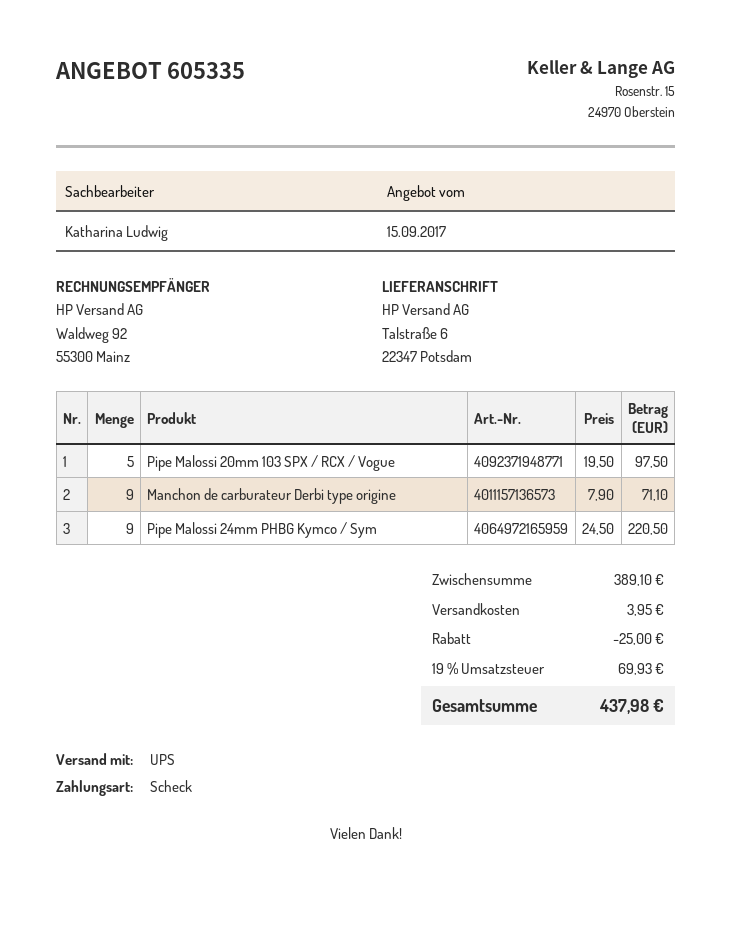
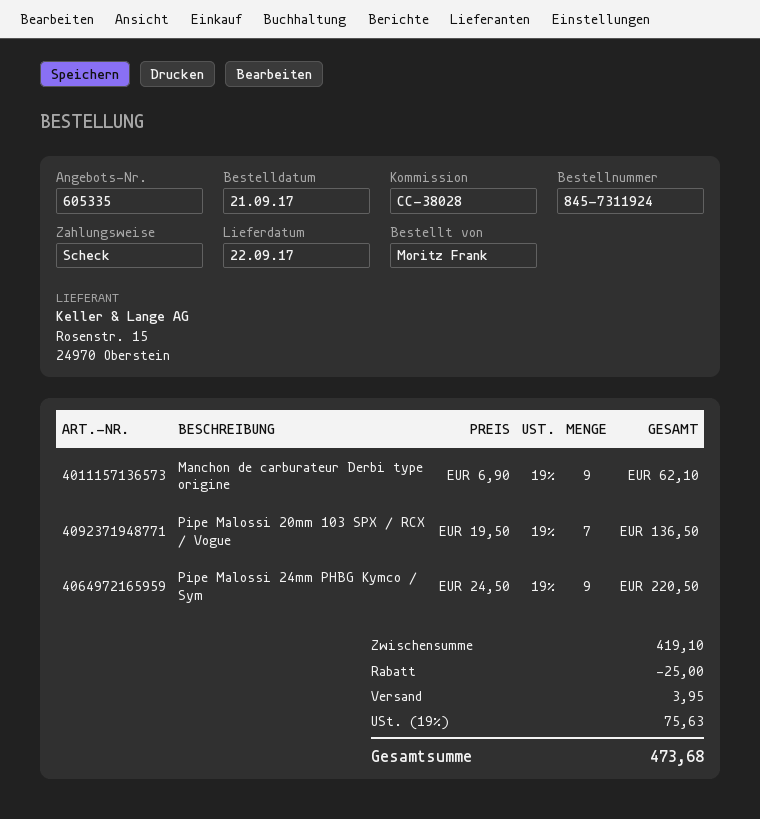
Pipe Malossi 20mm 103 SPX / RCX / Vogue: 5 x 19.50 = 97.50 -> 7 x 19.50 = 136.50
Manchon de carburateur Derbi type origine: 9 x 7.90 = 71.10 -> 9 x 6.90 = 62.10
subtotal: 389.10 -> 419.10
tax: 19% = 69.93 -> 19% = 75.63
total: 437.98 -> 473.68

